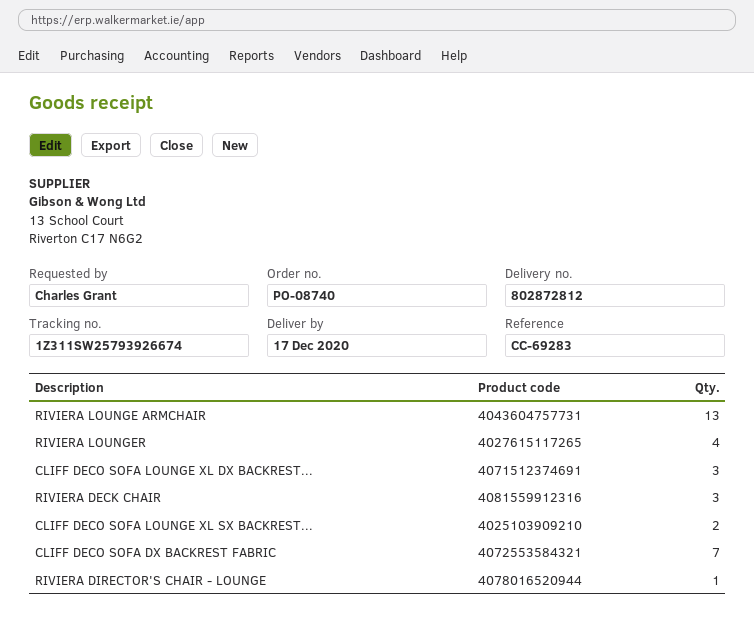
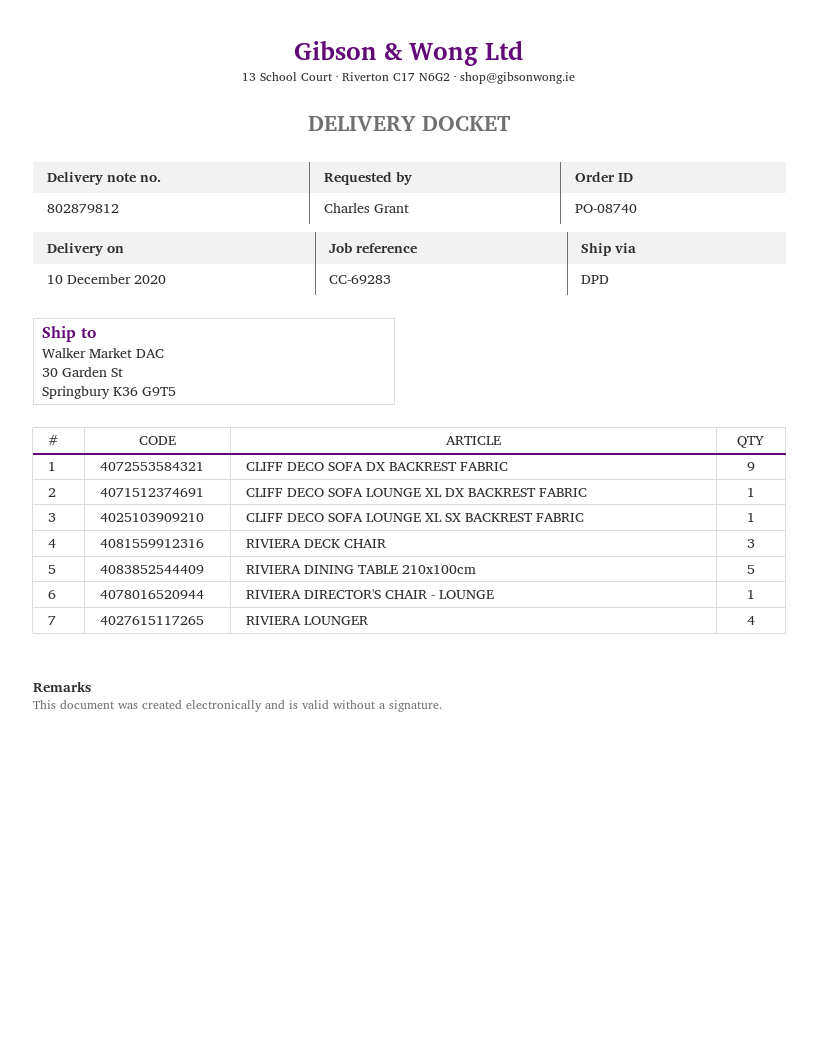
delivery note number: 802872812 -> 802879812
delivery date: 2020-12-17 -> 2020-12-10
RIVIERA LOUNGE ARMCHAIR: 13 -> none
CLIFF DECO SOFA LOUNGE XL DX BACKREST...: 3 -> 1
CLIFF DECO SOFA LOUNGE XL SX BACKREST...: 2 -> 1
CLIFF DECO SOFA DX BACKREST FABRIC: 7 -> 9
RIVIERA DINING TABLE 210x100cm: none -> 5

